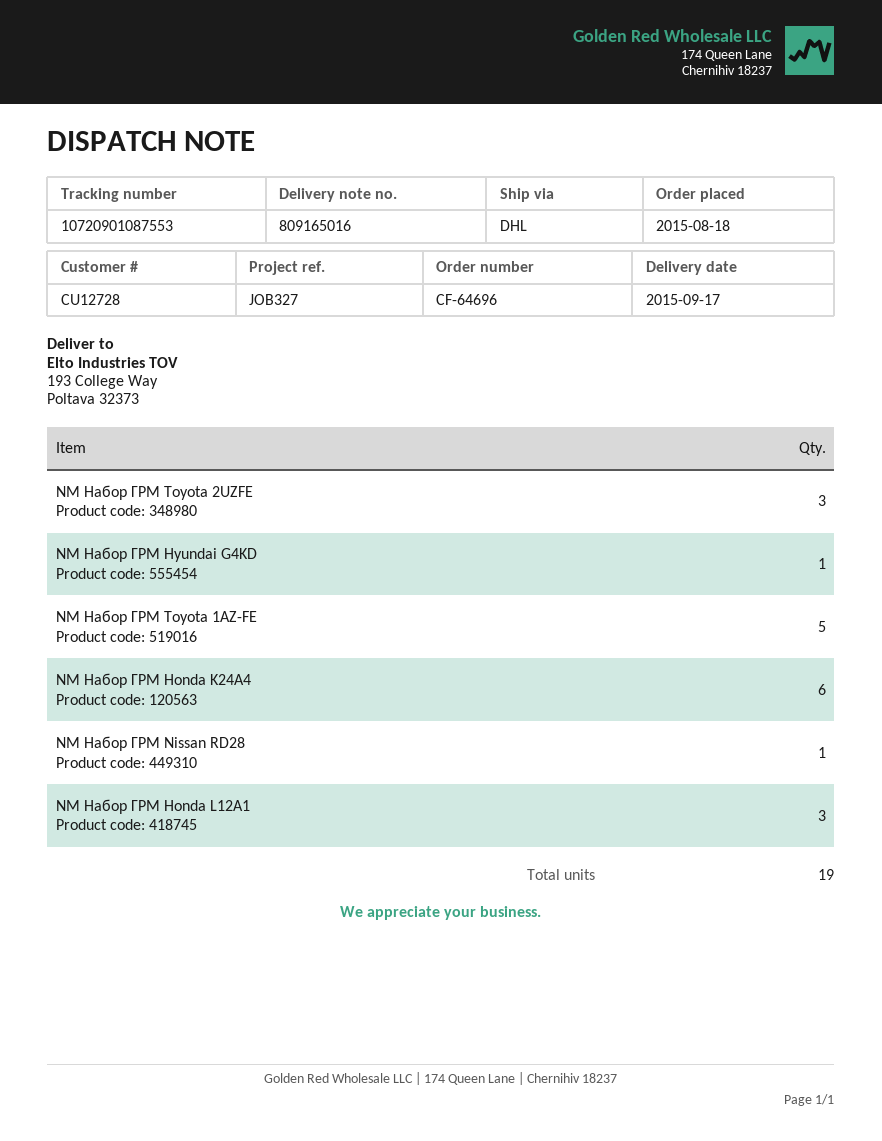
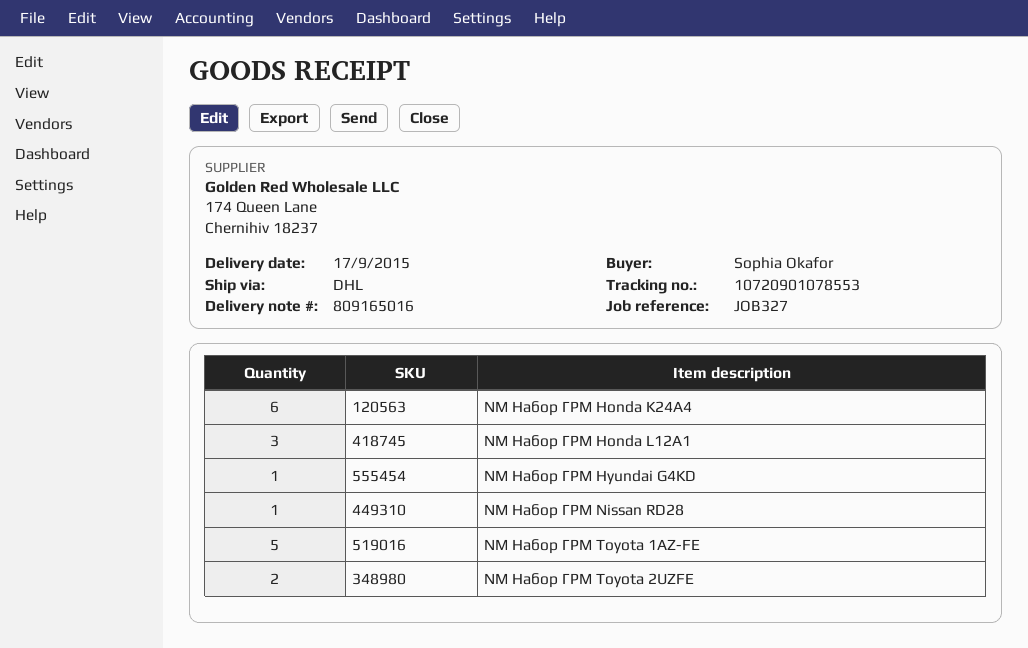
tracking number: 10720901087553 -> 10720901078553
NM Набор ГРМ Toyota 2UZFE: 3 -> 2

